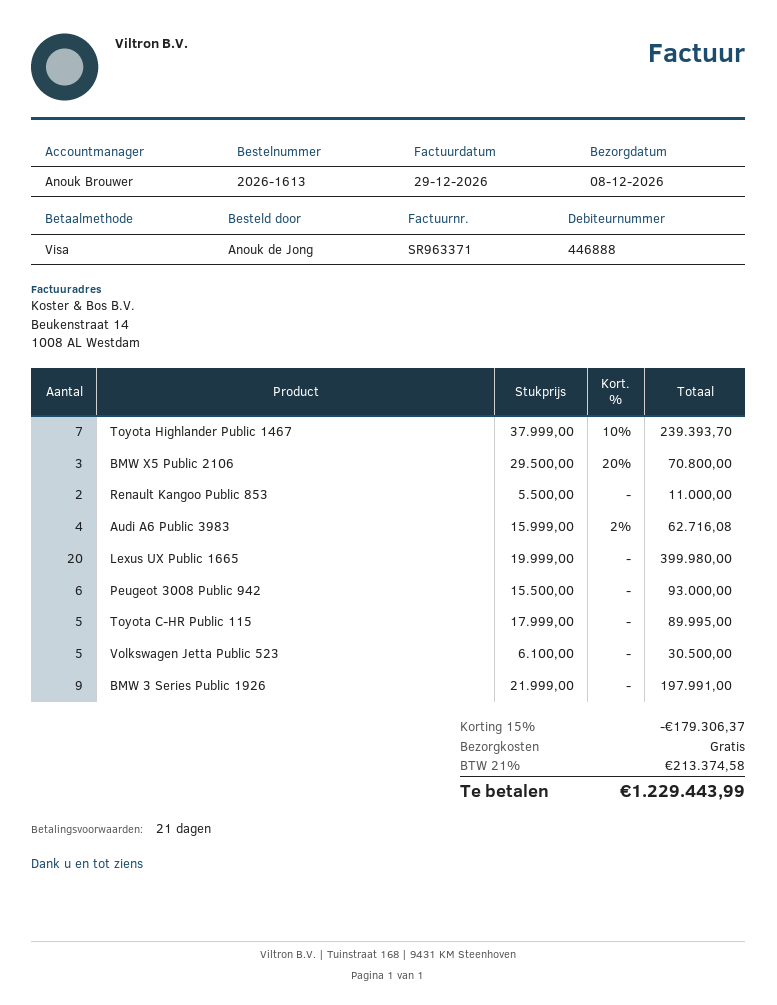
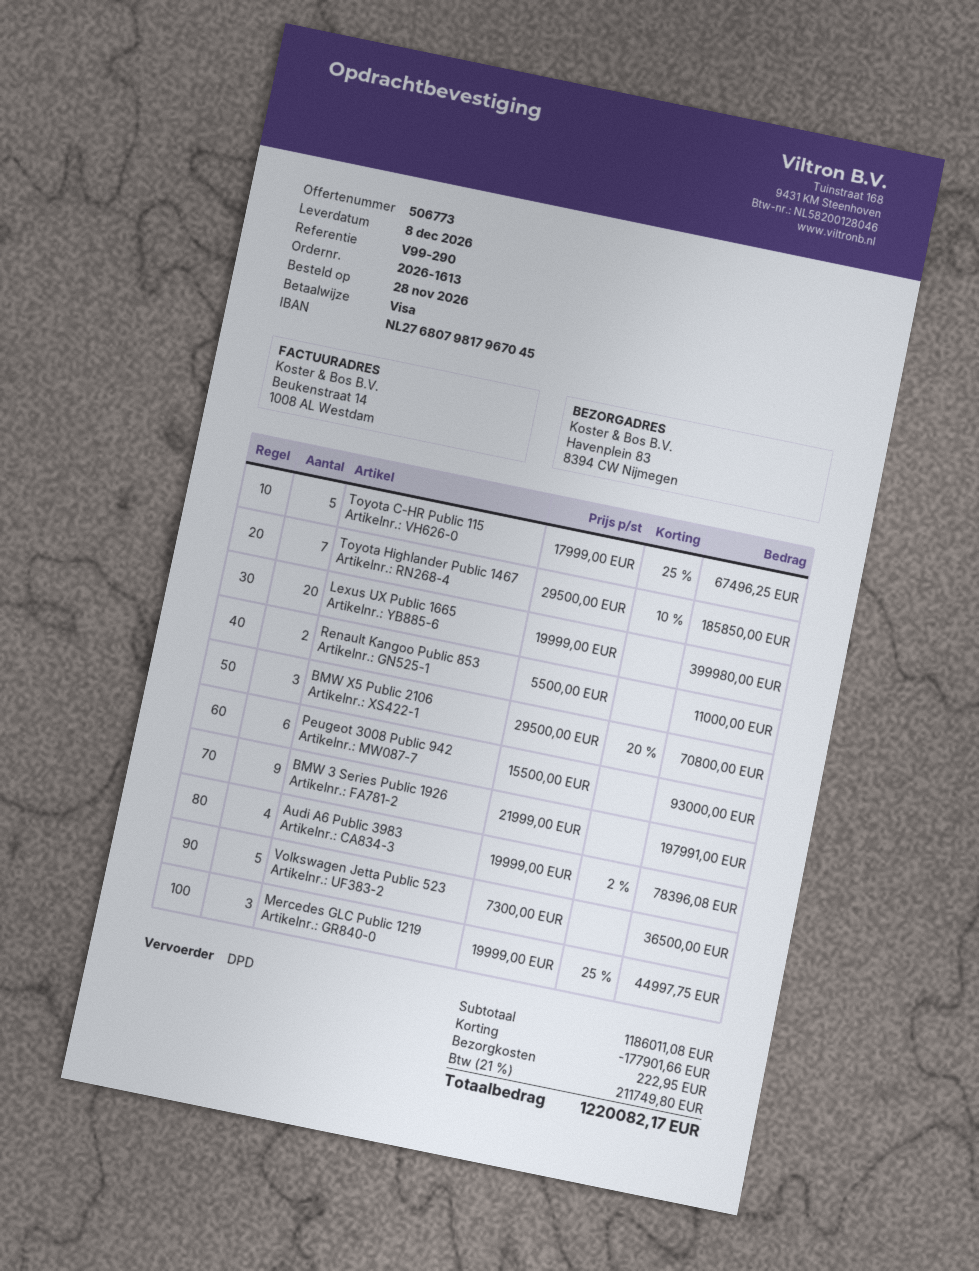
Toyota Highlander Public 1467: 7 x 37999.00 - 10% = 239393.70 -> 7 x 29500.00 - 10% = 185850.00
Audi A6 Public 3983: 4 x 15999.00 - 2% = 62716.08 -> 4 x 19999.00 - 2% = 78396.08
Toyota C-HR Public 115: 5 x 17999.00 = 89995.00 -> 5 x 17999.00 - 25% = 67496.25
Volkswagen Jetta Public 523: 5 x 6100.00 = 30500.00 -> 5 x 7300.00 = 36500.00
Mercedes GLC Public 1219: none -> 3 x 19999.00 - 25% = 44997.75
discount: 179306.37 -> 177901.66
shipping: 0.00 -> 222.95
tax: 21% = 213374.58 -> 21% = 211749.80
total: 1229443.99 -> 1220082.17

